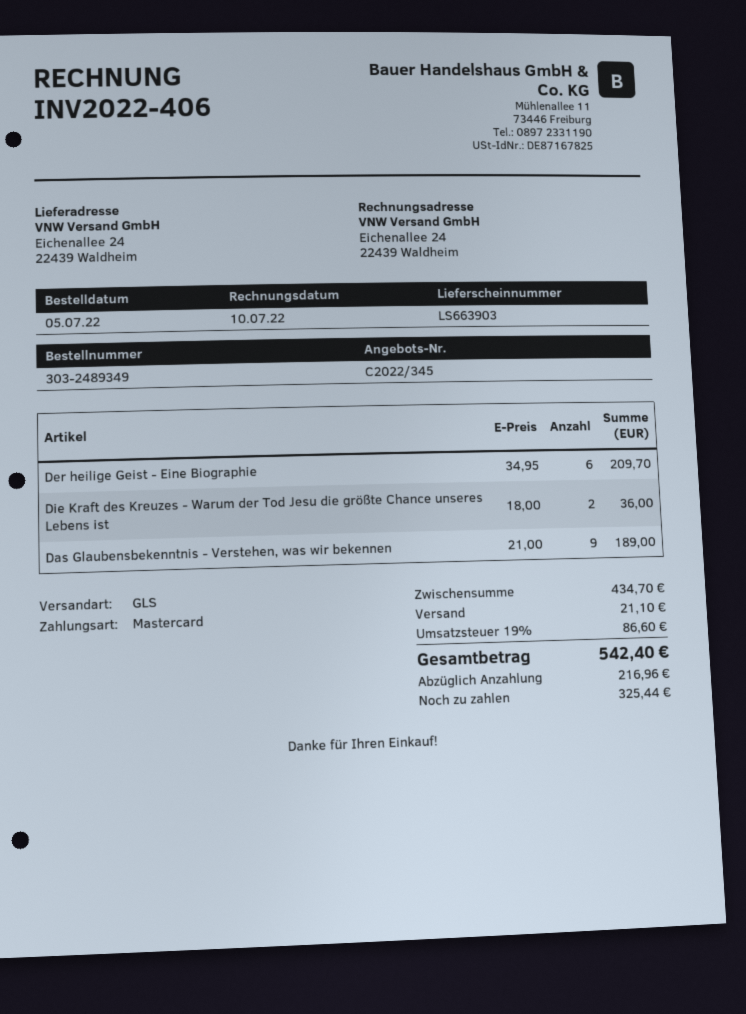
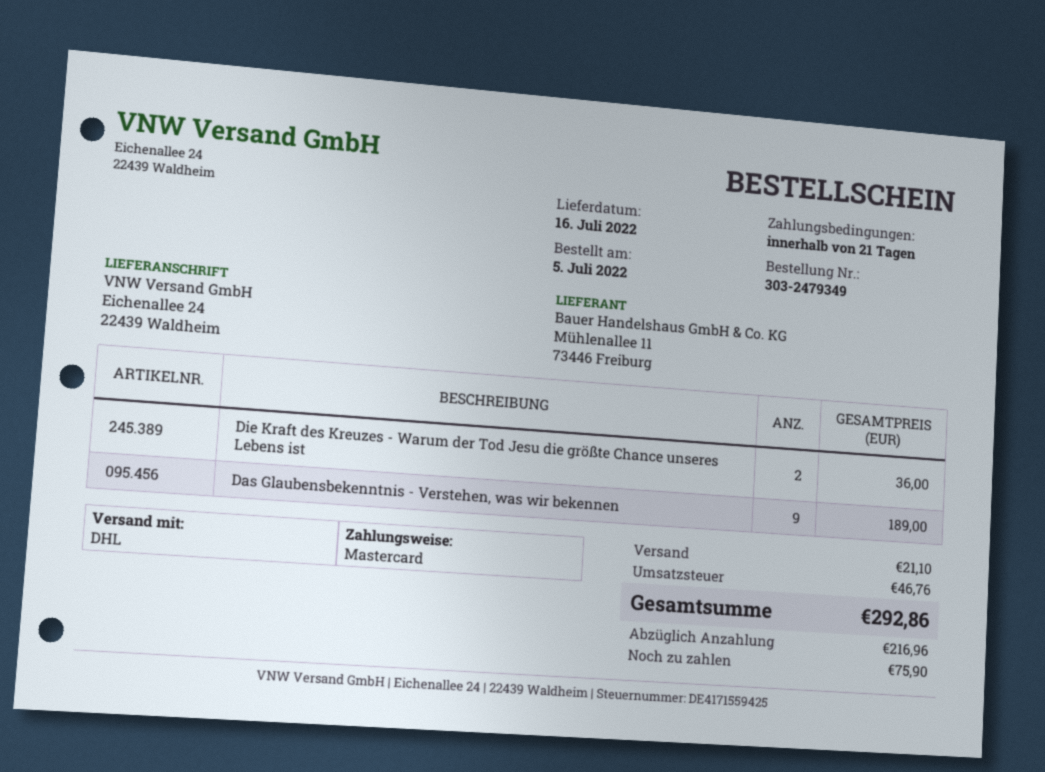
order number: 303-2489349 -> 303-2479349
shipping method: GLS -> DHL
Der heilige Geist - Eine Biographie: 6 for 209.70 -> none
tax: 86.60 -> 46.76
total: 542.40 -> 292.86
balance: 325.44 -> 75.90

